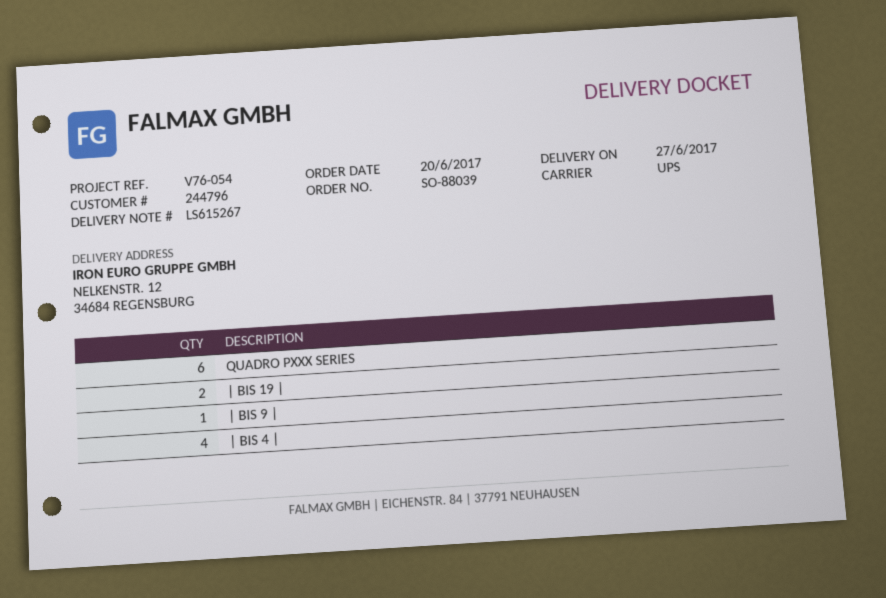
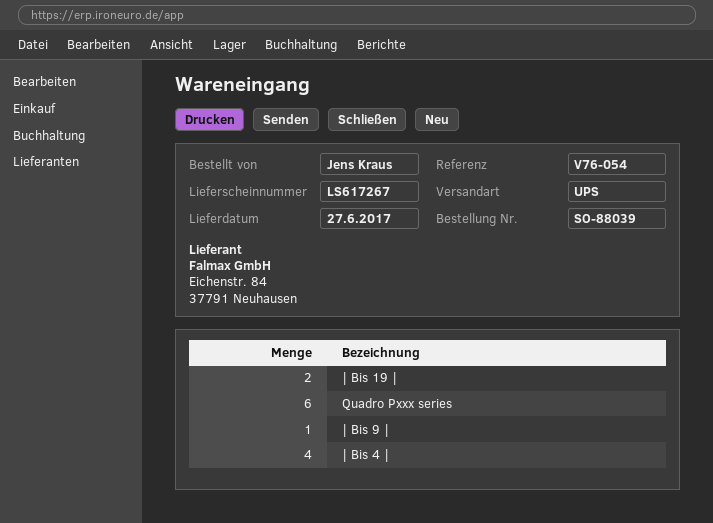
delivery note number: LS615267 -> LS617267

